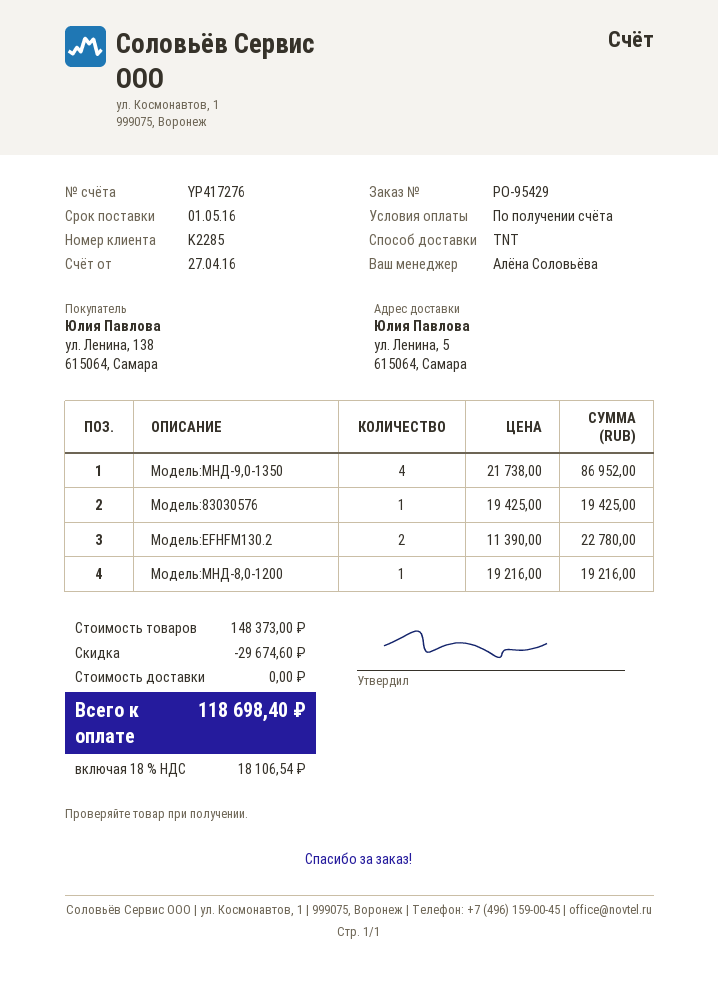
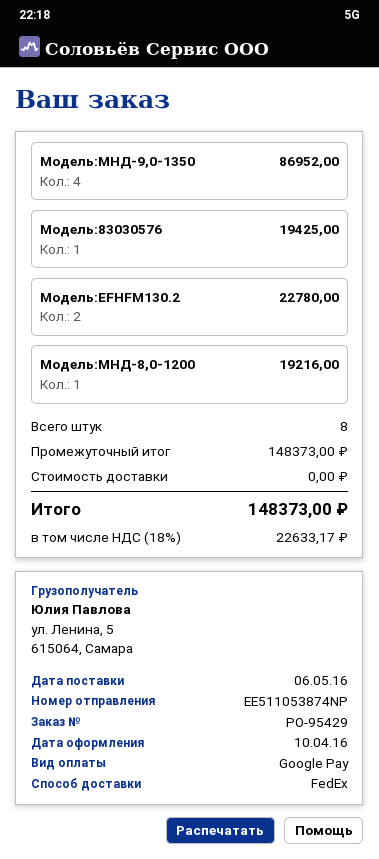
delivery date: 2016-05-01 -> 2016-05-06
shipping method: TNT -> FedEx
discount: 29674.60 -> none
tax: 18% = 18106.54 -> 18% = 22633.17
total: 118698.40 -> 148373.00

